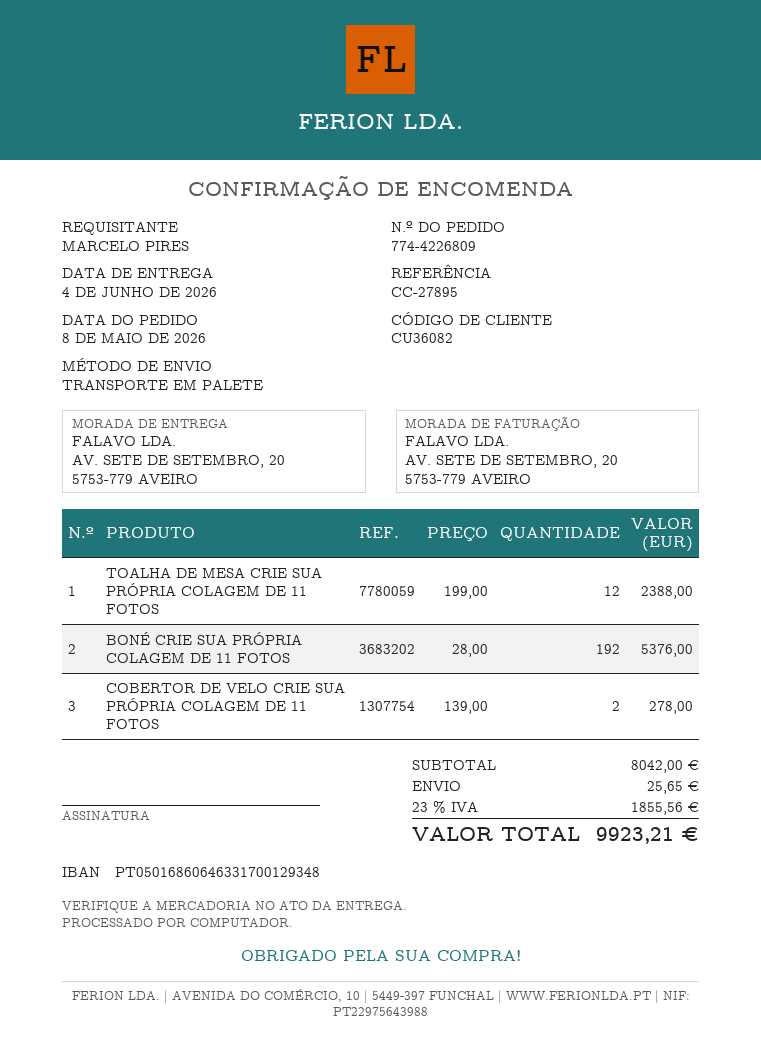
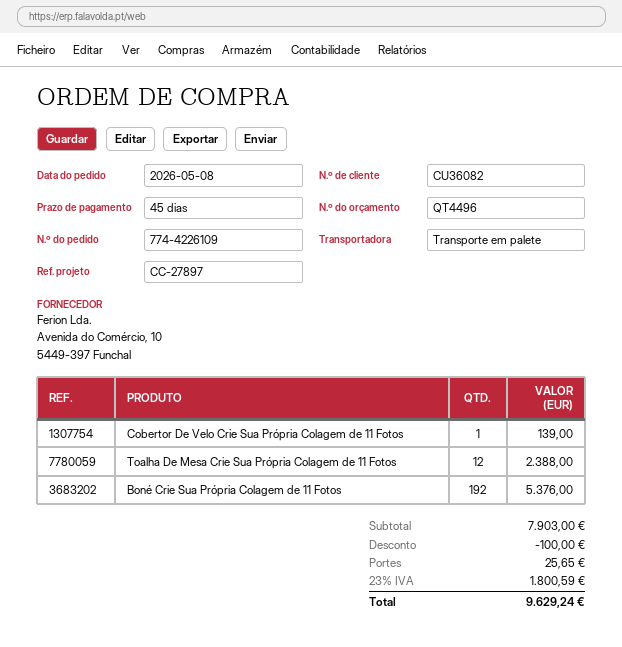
order number: 774-4226809 -> 774-4226109
reference: CC-27895 -> CC-27897
COBERTOR DE VELO CRIE SUA PRÓPRIA COLAGEM DE 11 FOTOS: 2 for 278.00 -> 1 for 139.00
subtotal: 8042.00 -> 7903.00
discount: none -> 100.00
tax: 23% = 1855.56 -> 23% = 1800.59
total: 9923.21 -> 9629.24

